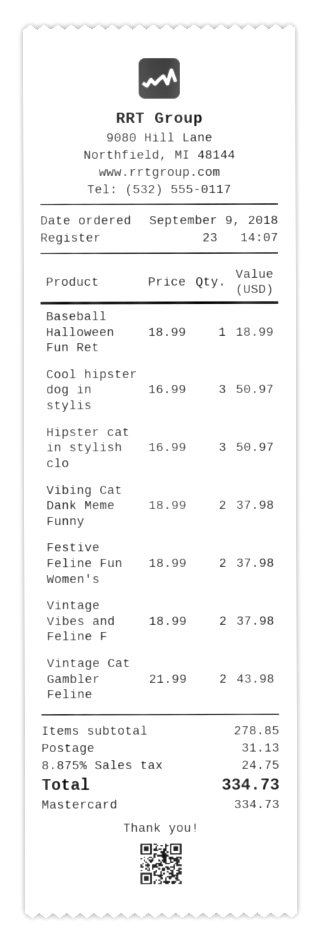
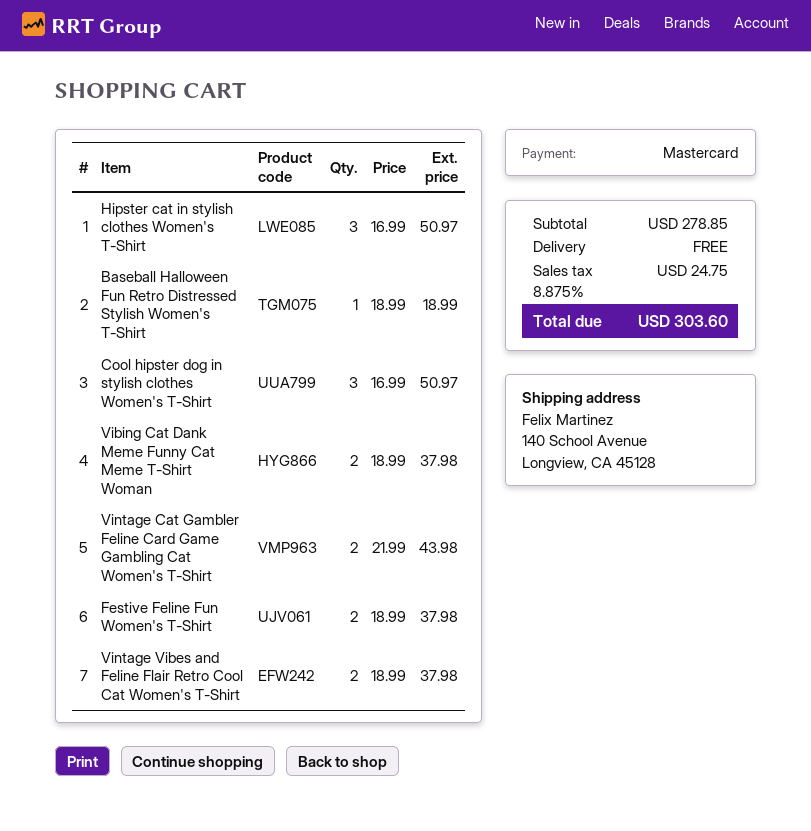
shipping: 31.13 -> 0.00
total: 334.73 -> 303.60

